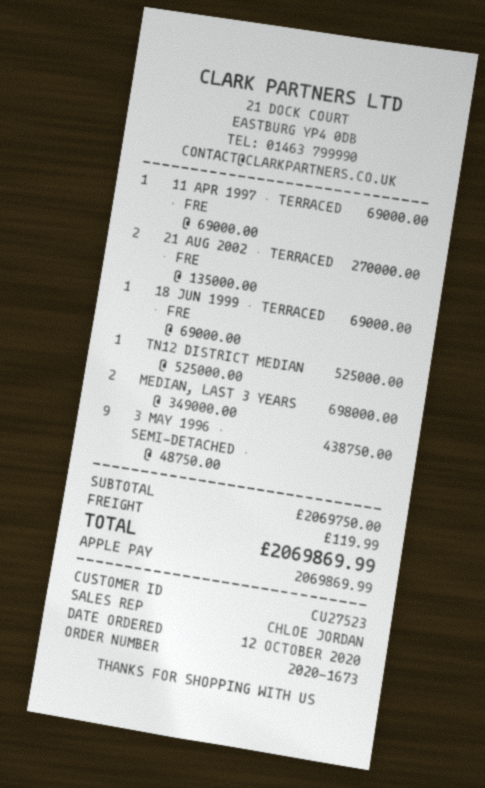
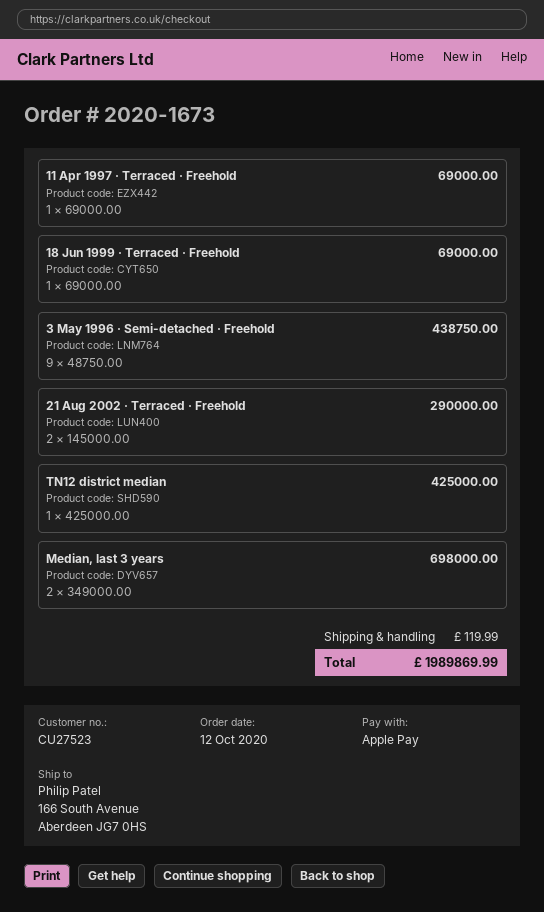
21 AUG 2002 · TERRACED · FRE: 2 x 135000.00 = 270000.00 -> 2 x 145000.00 = 290000.00
TN12 DISTRICT MEDIAN: 1 x 525000.00 = 525000.00 -> 1 x 425000.00 = 425000.00
total: 2069869.99 -> 1989869.99

